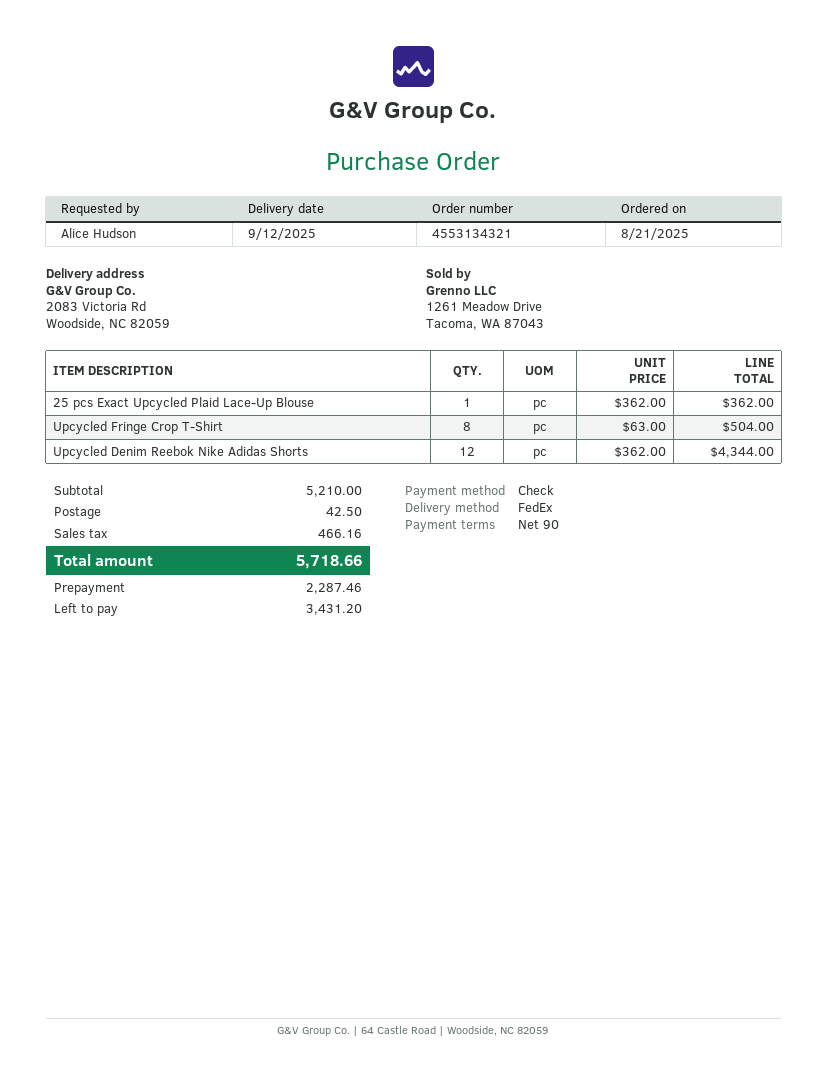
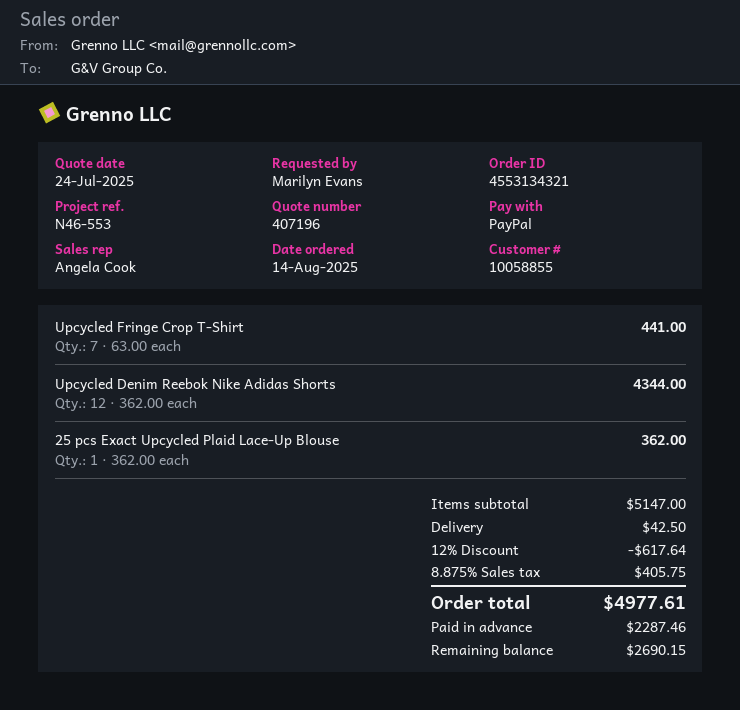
order date: 2025-08-21 -> 2025-08-14
ordered by: Alice Hudson -> Marilyn Evans
payment method: cheque -> PayPal
Upcycled Fringe Crop T-Shirt: 8 x 63.00 = 504.00 -> 7 x 63.00 = 441.00
subtotal: 5210.00 -> 5147.00
discount: none -> 12% = 617.64
tax: 466.16 -> 405.75
total: 5718.66 -> 4977.61
balance: 3431.20 -> 2690.15

